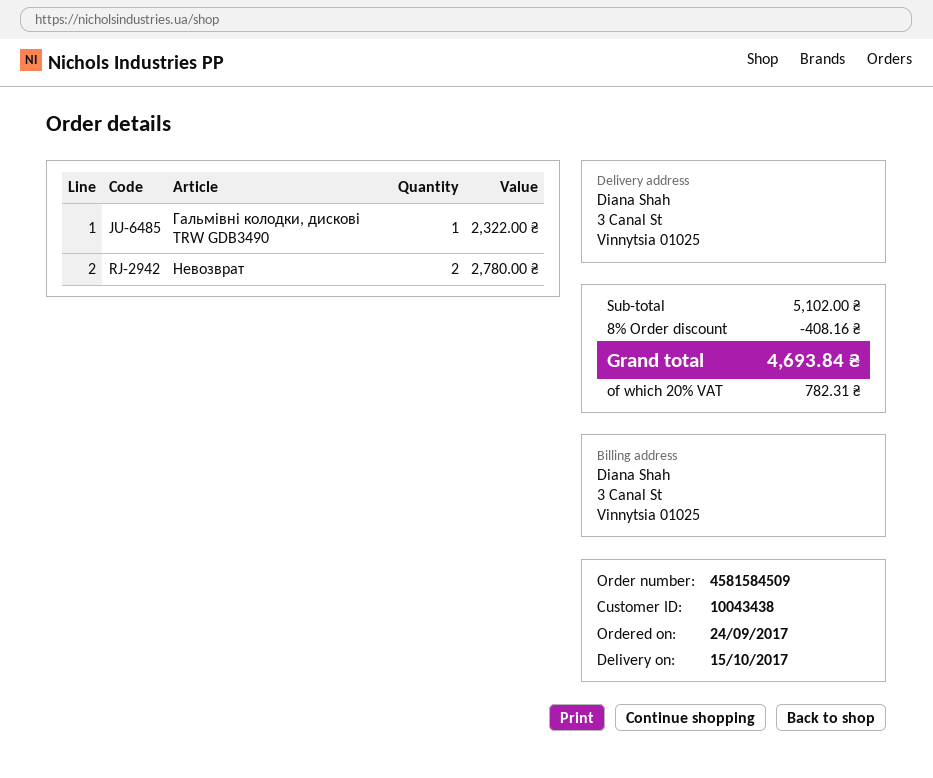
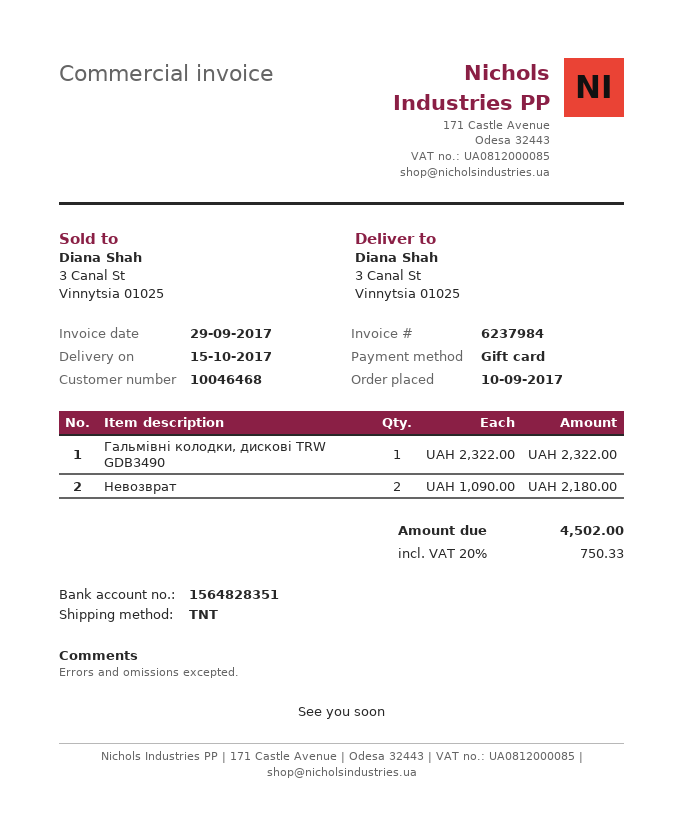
order date: 2017-09-24 -> 2017-09-10
customer number: 10043438 -> 10046468
Невозврат: 2 for 2780.00 -> 2 for 2180.00
discount: 8% = 408.16 -> none
tax: 20% = 782.31 -> 20% = 750.33
total: 4693.84 -> 4502.00

